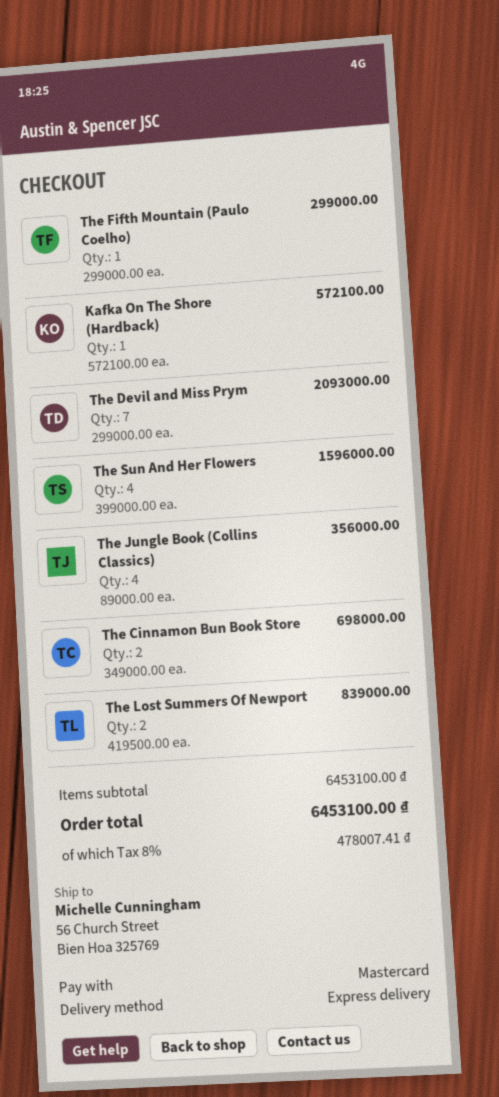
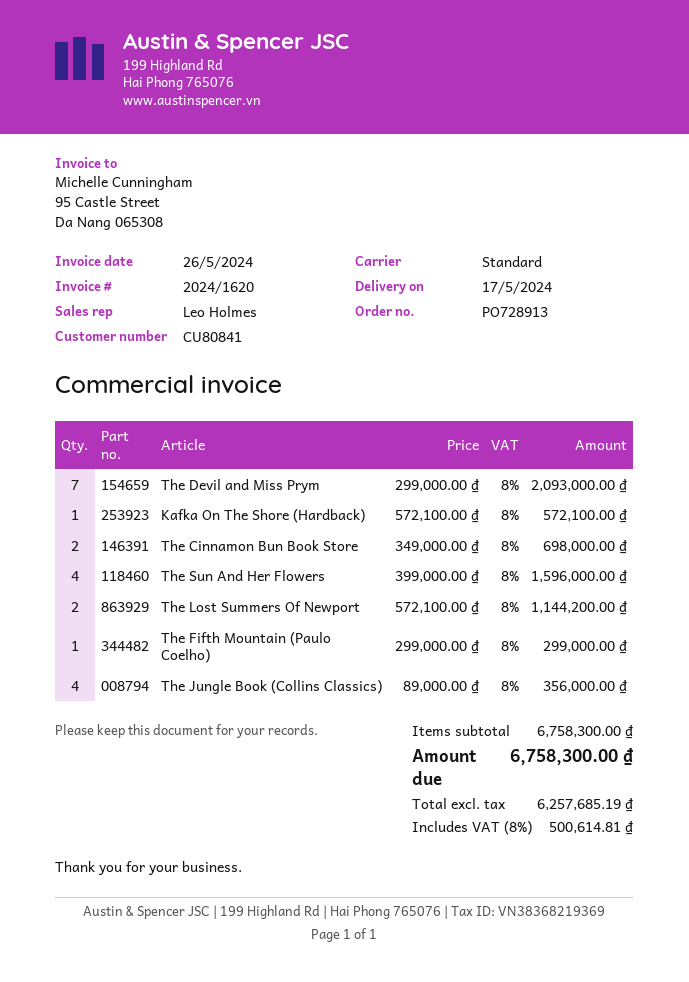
shipping method: express -> standard
The Lost Summers Of Newport: 2 x 419500.00 = 839000.00 -> 2 x 572100.00 = 1144200.00
subtotal: 6453100.00 -> 6758300.00
tax: 8% = 478007.41 -> 8% = 500614.81
total: 6453100.00 -> 6758300.00

